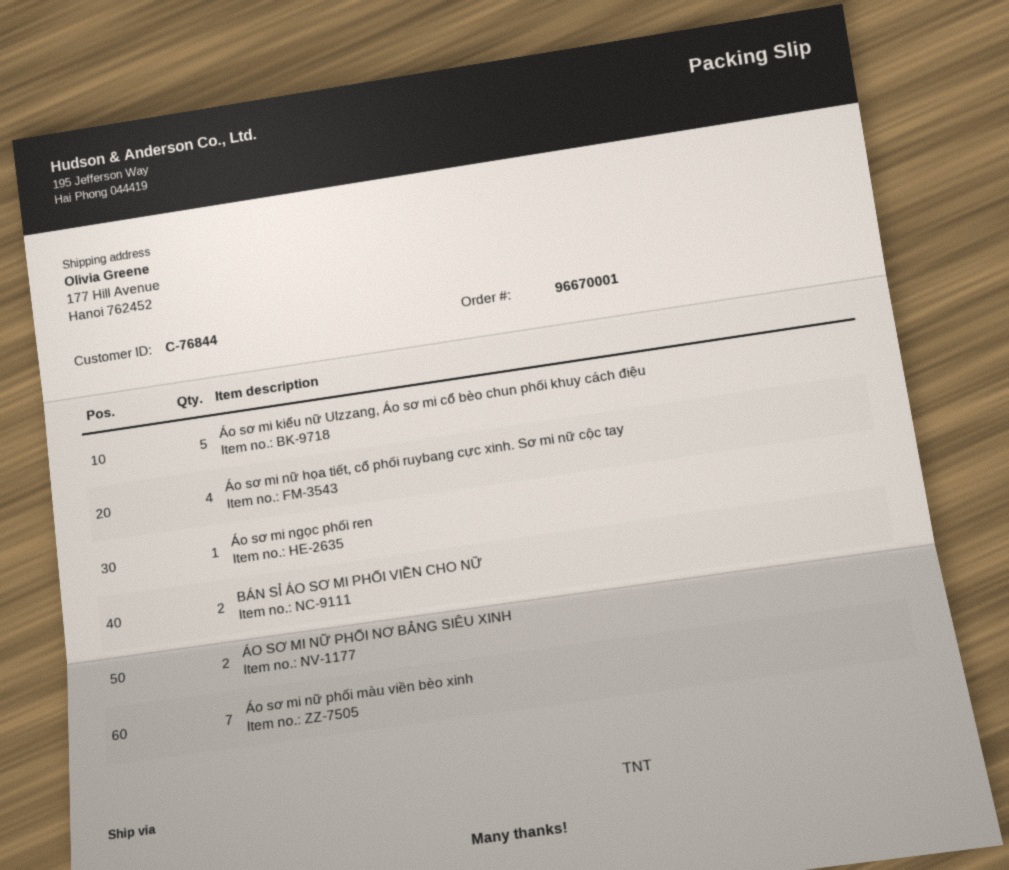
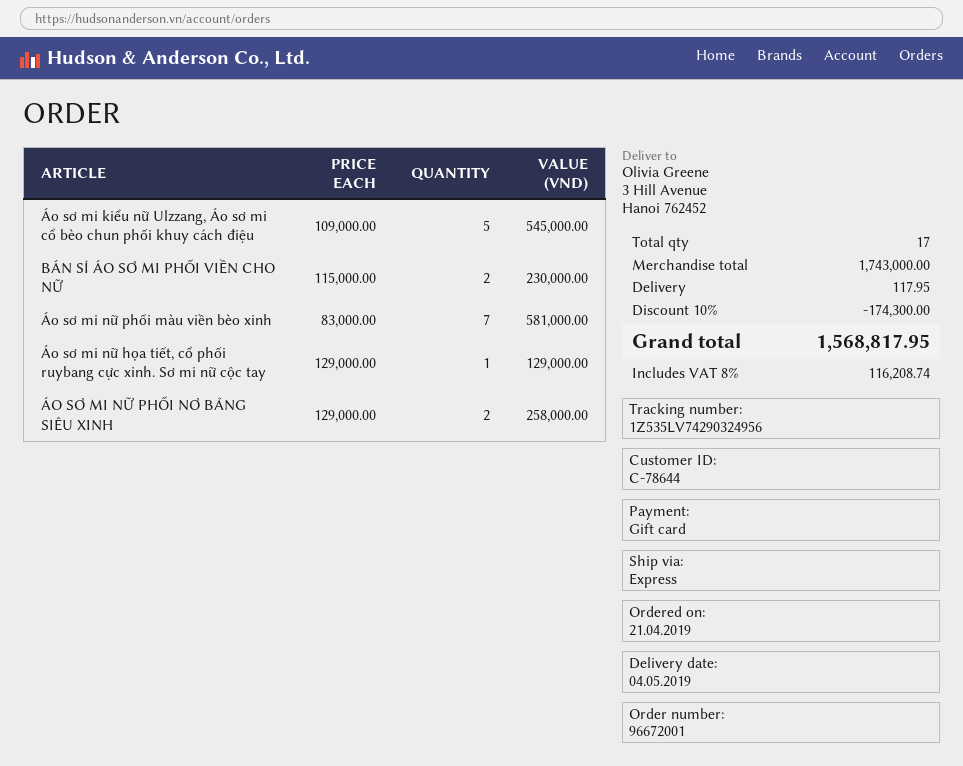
order number: 96670001 -> 96672001
customer number: C-76844 -> C-78644
shipping method: TNT -> express
ship to: 177 Hill Avenue, Hanoi 762452 -> 3 Hill Avenue, Hanoi 762452
Áo sơ mi nữ họa tiết, cổ phối ruybang cực xinh. Sơ mi nữ cộc tay: 4 -> 1
Áo sơ mi ngọc phối ren: 1 -> none

